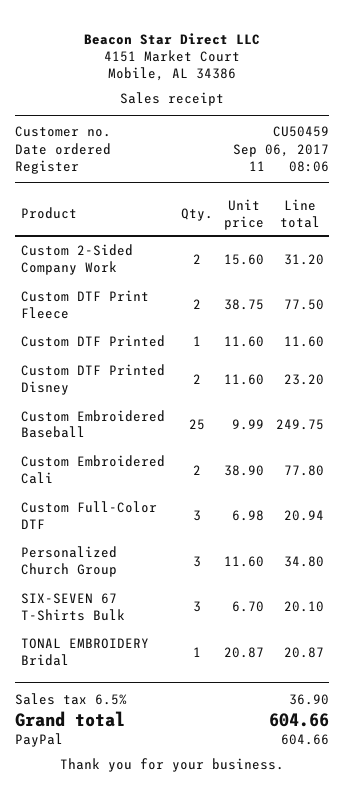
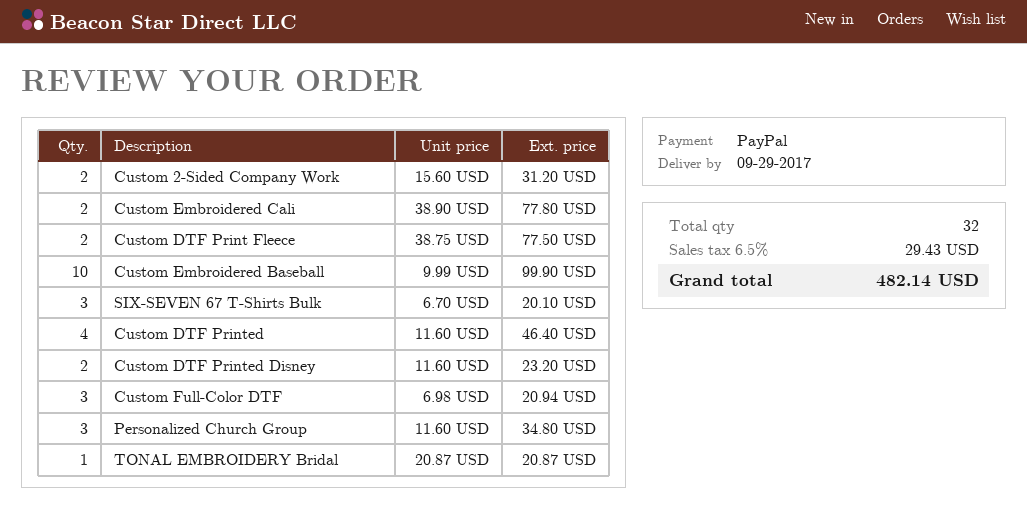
Custom DTF Printed: 1 x 11.60 = 11.60 -> 4 x 11.60 = 46.40
Custom Embroidered Baseball: 25 x 9.99 = 249.75 -> 10 x 9.99 = 99.90
tax: 6.5% = 36.90 -> 6.5% = 29.43
total: 604.66 -> 482.14

